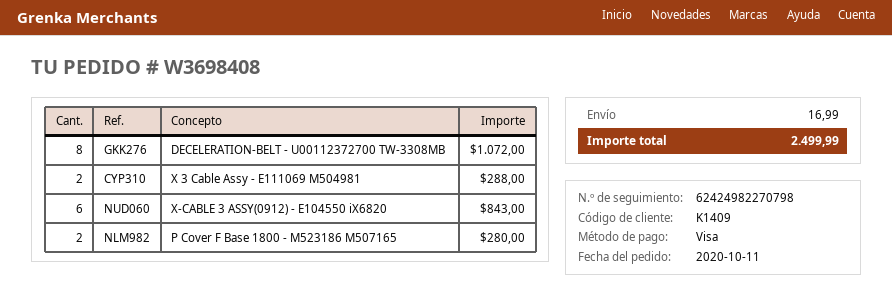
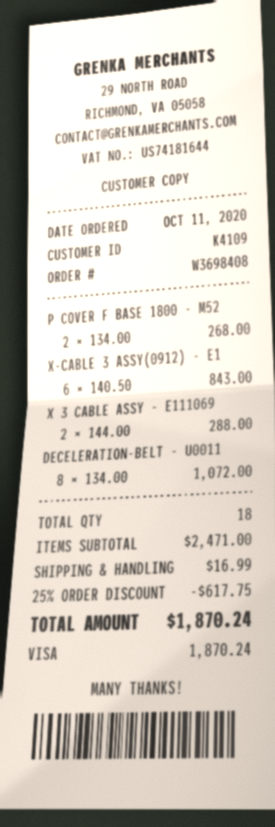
customer number: K1409 -> K4109
P Cover F Base 1800 - M523186 M507165: 2 for 280.00 -> 2 for 268.00
discount: none -> 25% = 617.75
total: 2499.99 -> 1870.24

